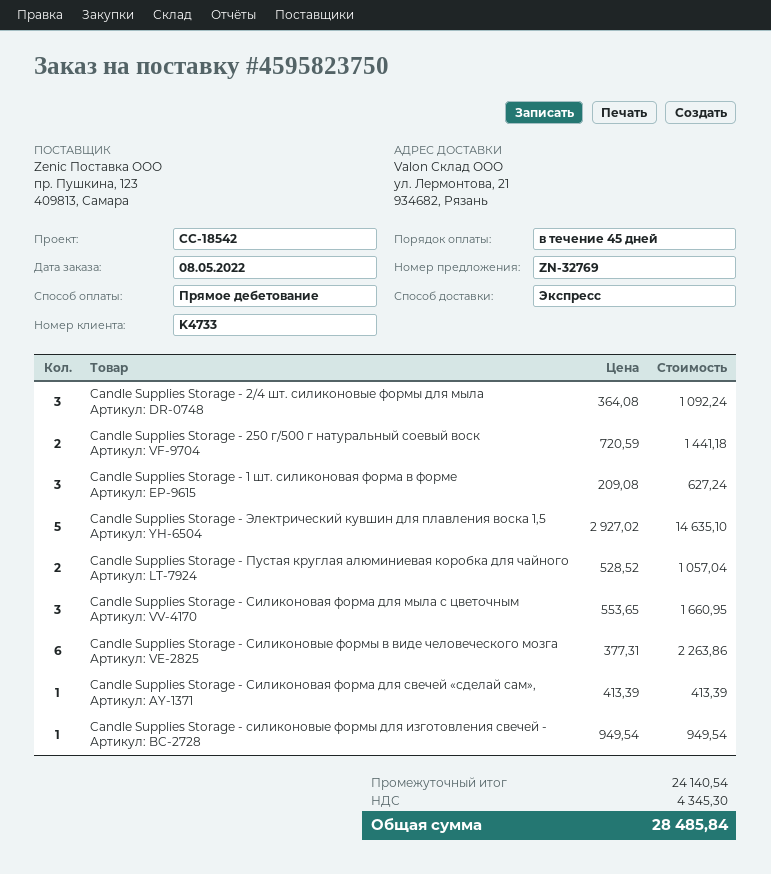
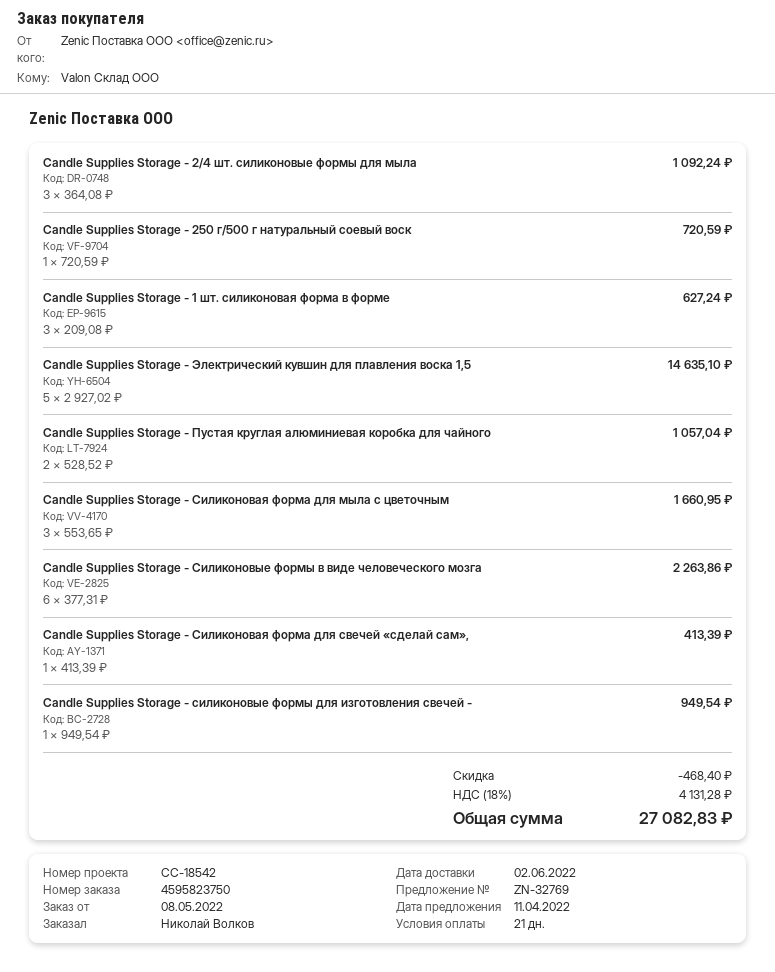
payment terms: 45 days -> 21 days
Candle Supplies Storage - 250 г/500 г натуральный соевый воск: 2 x 720.59 = 1441.18 -> 1 x 720.59 = 720.59
discount: none -> 468.40
tax: 4345.30 -> 4131.28
total: 28485.84 -> 27082.83

